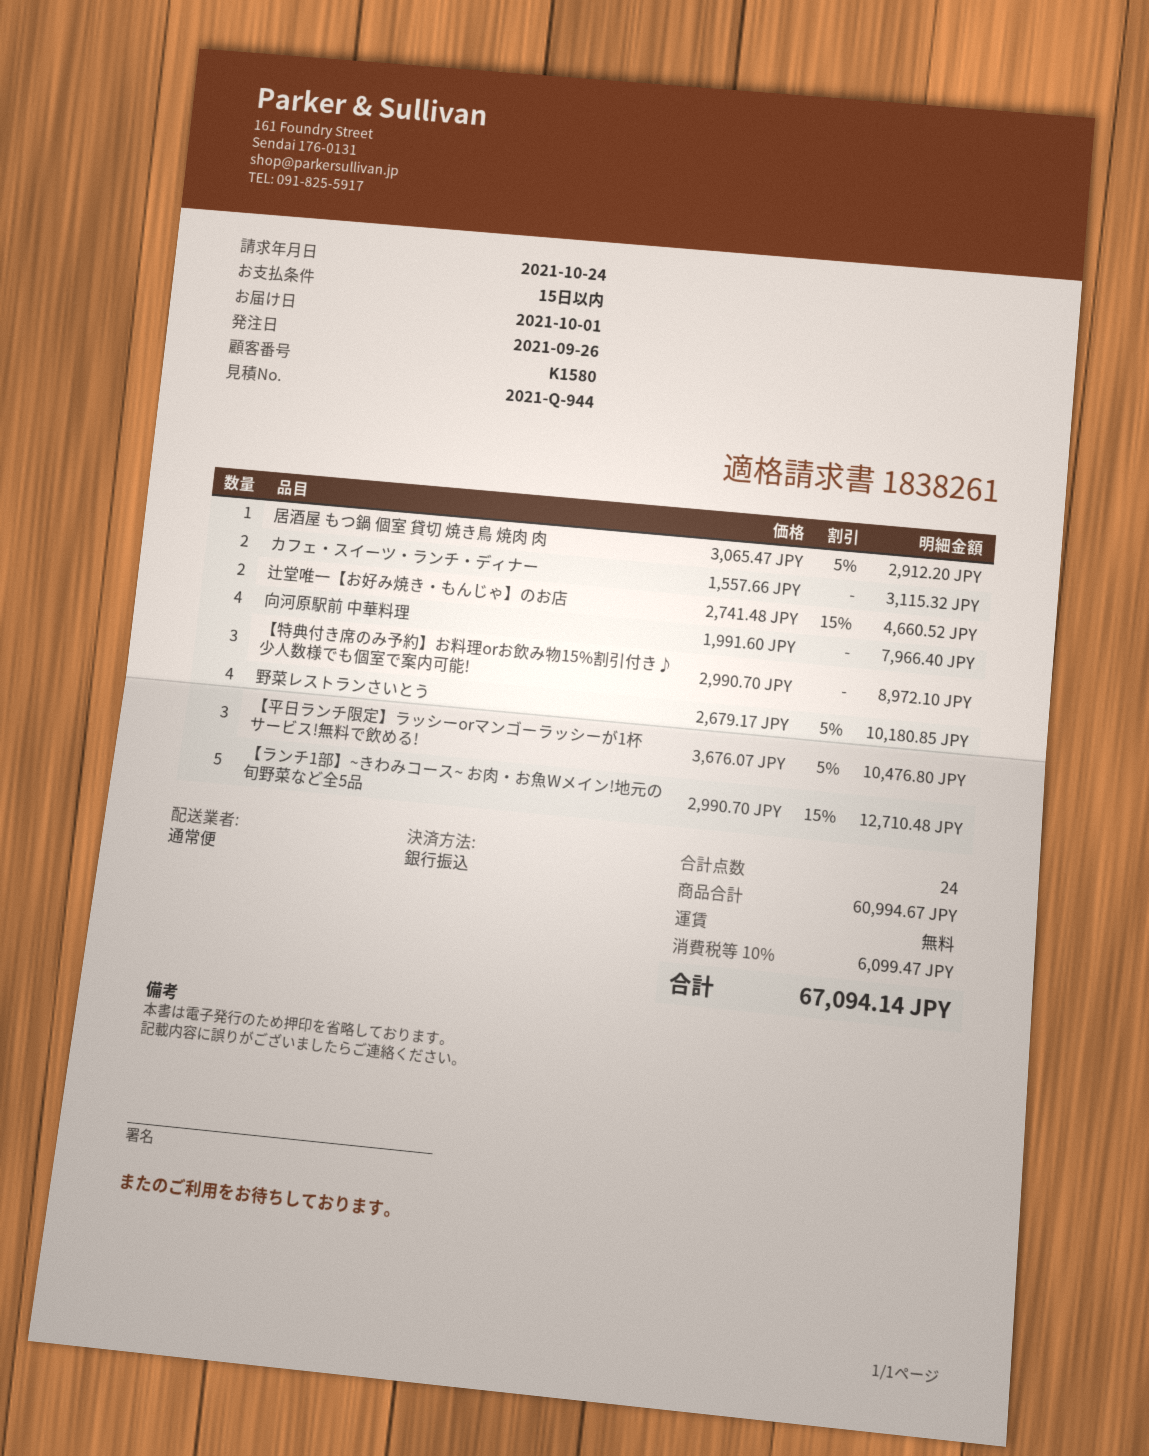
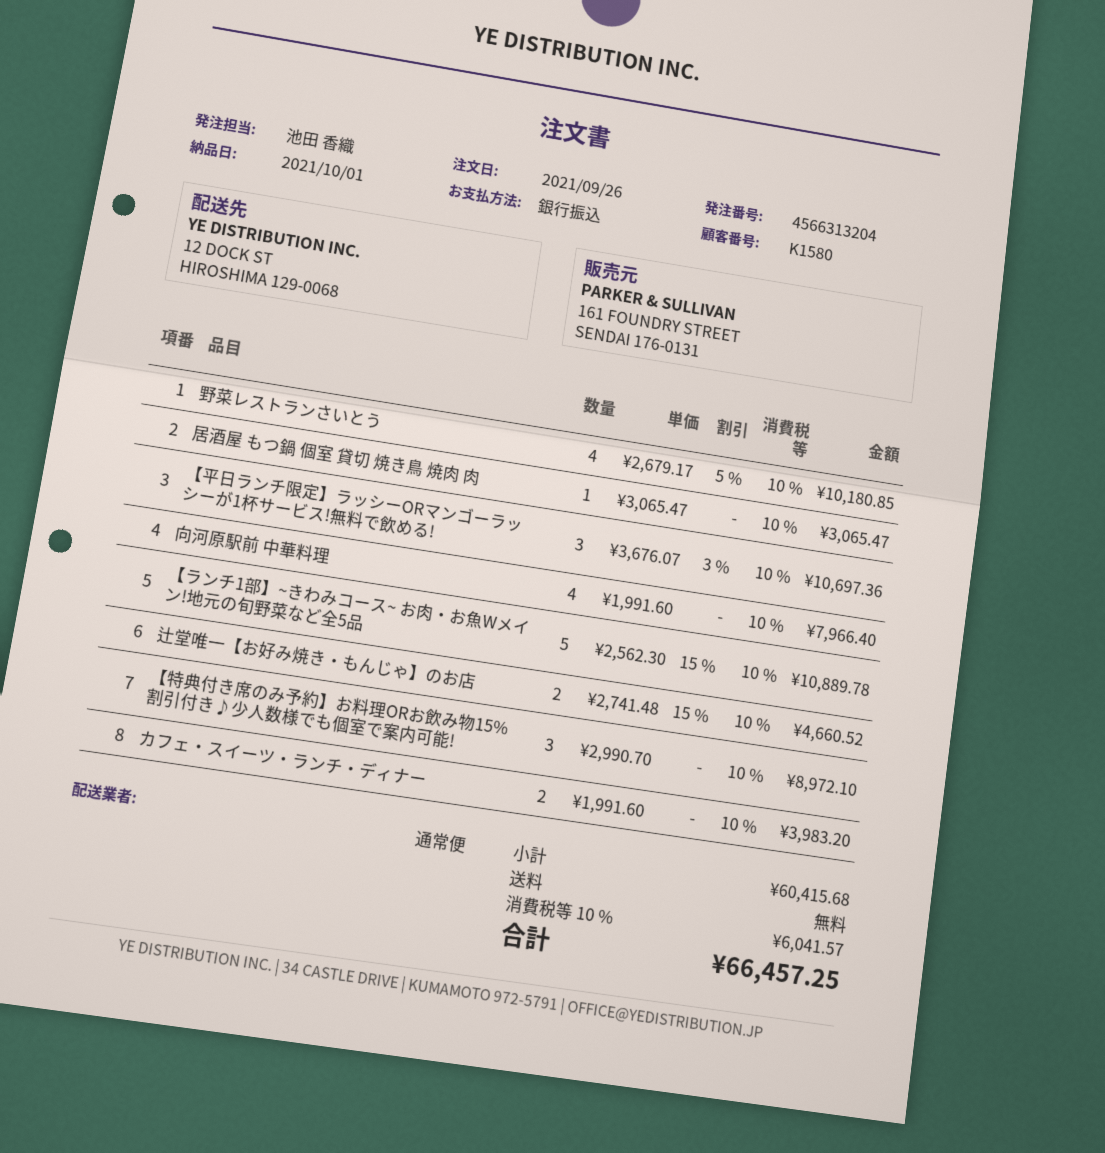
居酒屋 もつ鍋 個室 貸切 焼き鳥 焼肉 肉: 1 x 3065.47 - 5% = 2912.20 -> 1 x 3065.47 = 3065.47
カフェ・スイーツ・ランチ・ディナー: 2 x 1557.66 = 3115.32 -> 2 x 1991.60 = 3983.20
【平日ランチ限定】ラッシーorマンゴーラッシーが1杯サービス!無料で飲める!: 3 x 3676.07 - 5% = 10476.80 -> 3 x 3676.07 - 3% = 10697.36
【ランチ1部】~きわみコース~ お肉・お魚Wメイン!地元の旬野菜など全5品: 5 x 2990.70 - 15% = 12710.48 -> 5 x 2562.30 - 15% = 10889.78
subtotal: 60994.67 -> 60415.68
tax: 10% = 6099.47 -> 10% = 6041.57
total: 67094.14 -> 66457.25

